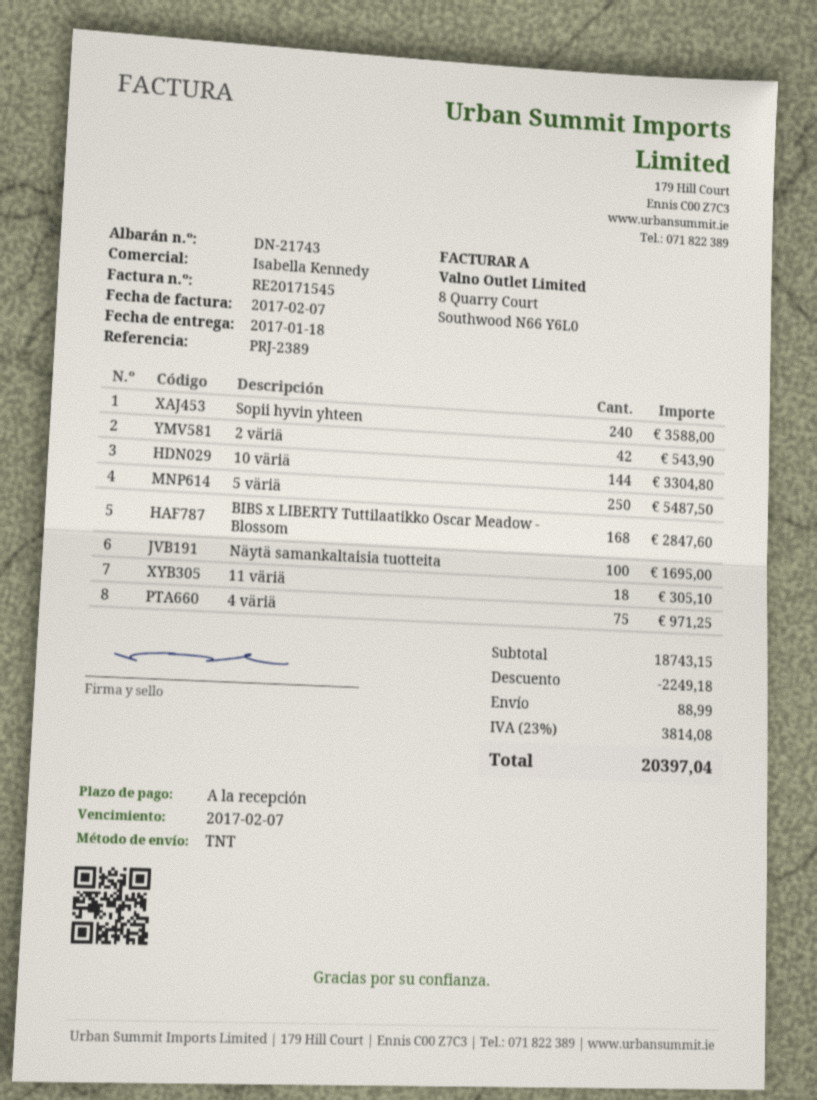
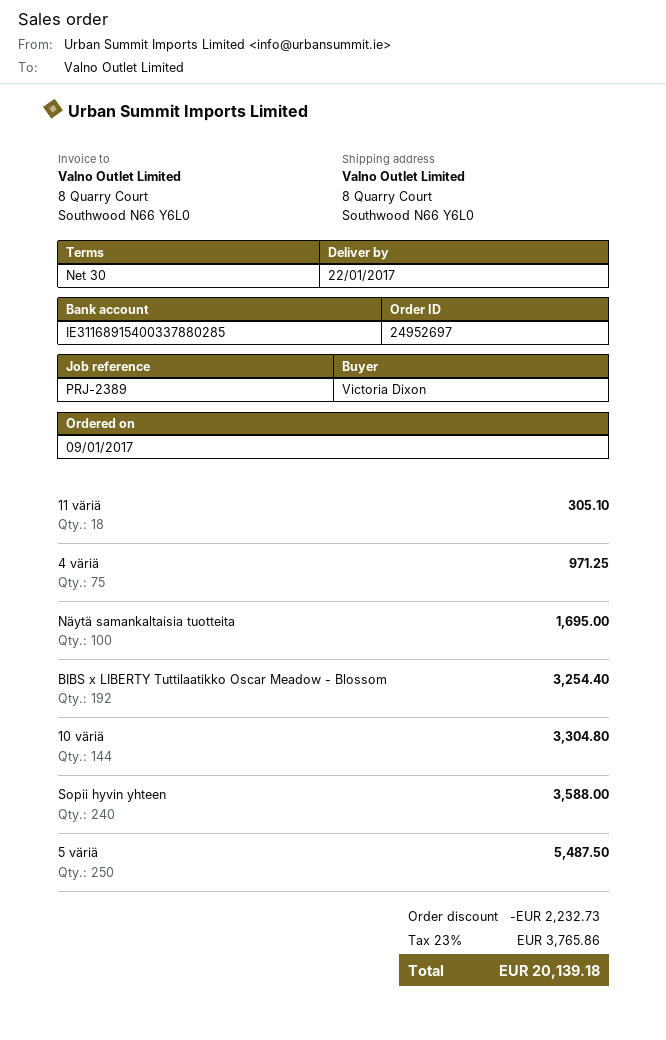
delivery date: 2017-01-18 -> 2017-01-22
payment terms: on receipt -> 30 days
2 väriä: 42 for 543.90 -> none
BIBS x LIBERTY Tuttilaatikko Oscar Meadow - Blossom: 168 for 2847.60 -> 192 for 3254.40
discount: 2249.18 -> 2232.73
shipping: 88.99 -> none
tax: 23% = 3814.08 -> 23% = 3765.86
total: 20397.04 -> 20139.18

